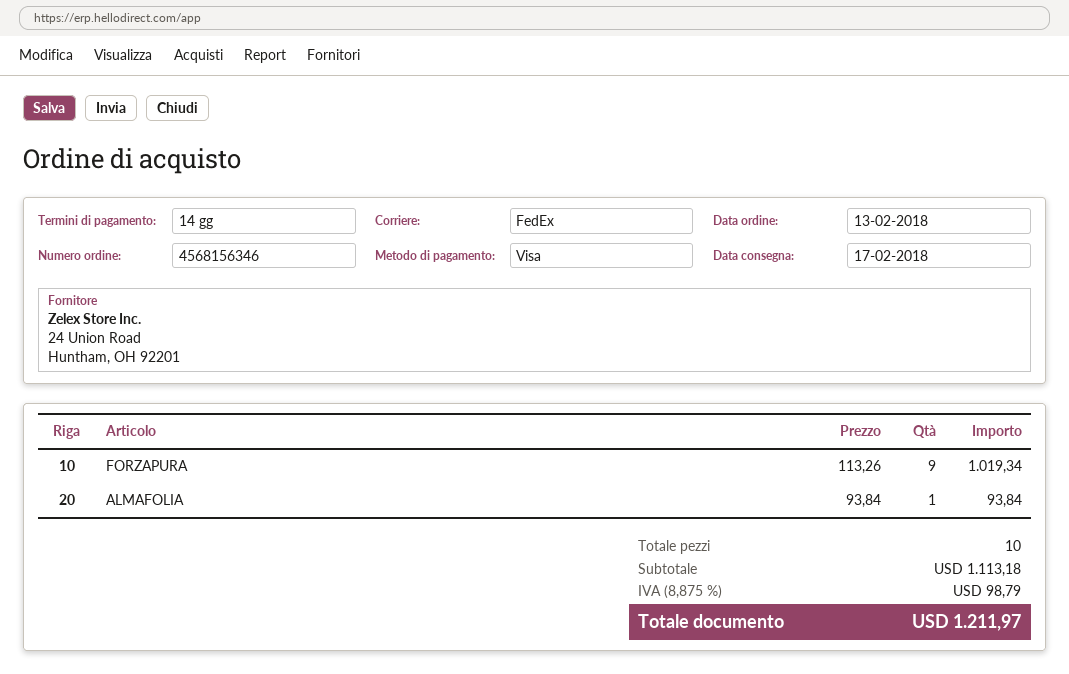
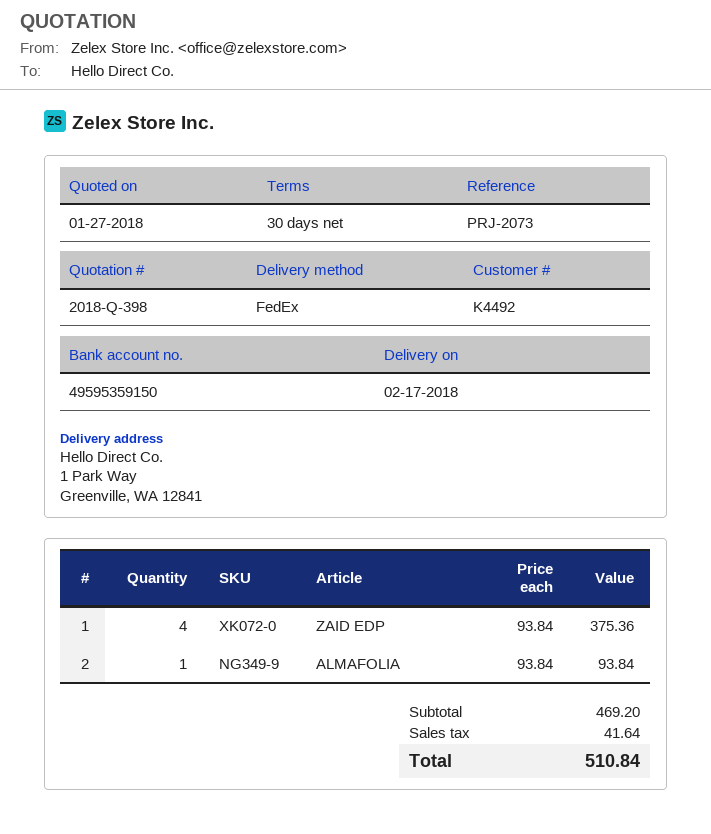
payment terms: 14 days -> 30 days
FORZAPURA: 9 x 113.26 = 1019.34 -> none
ZAID EDP: none -> 4 x 93.84 = 375.36
subtotal: 1113.18 -> 469.20
tax: 98.79 -> 41.64
total: 1211.97 -> 510.84

